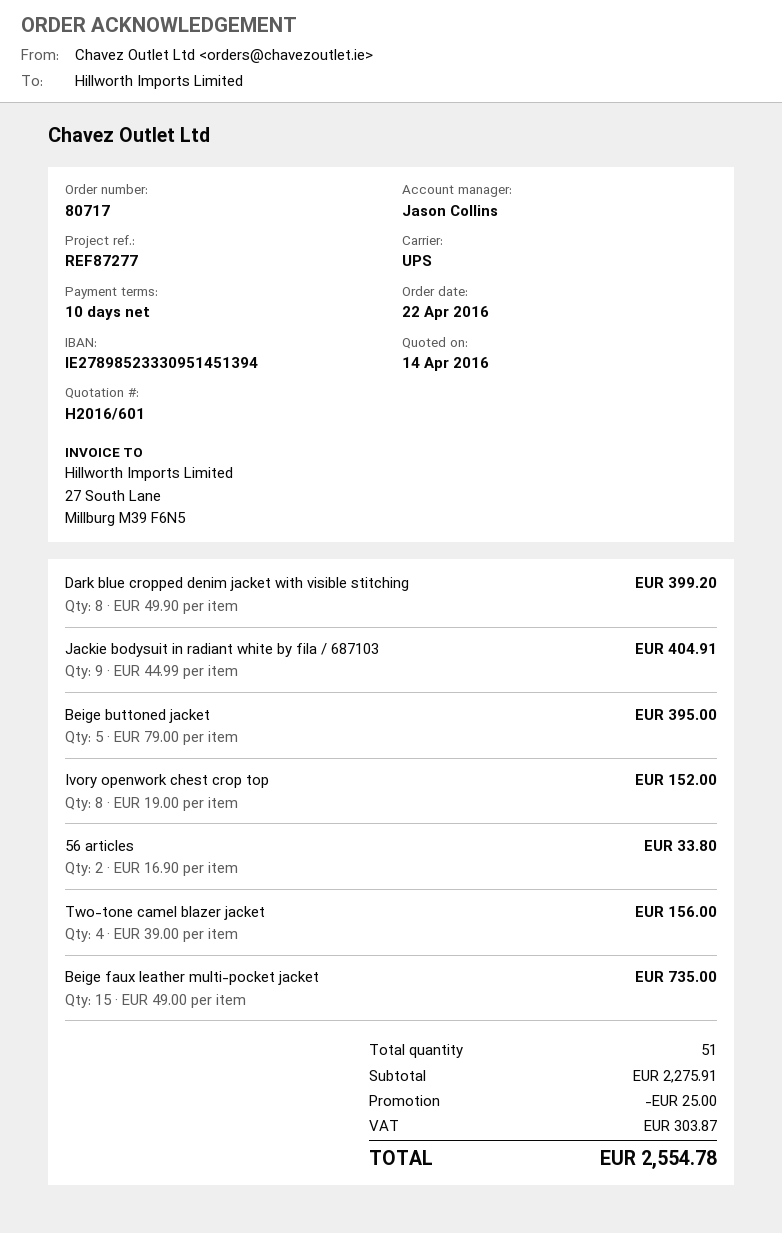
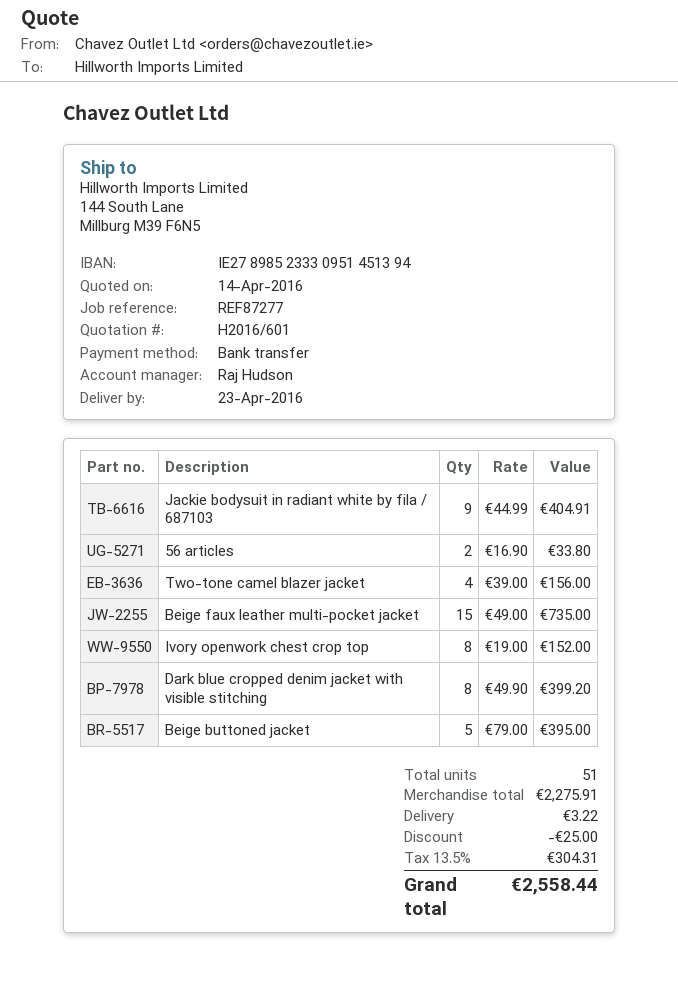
sales rep: Jason Collins -> Raj Hudson
shipping: none -> 3.22
tax: 303.87 -> 304.31
total: 2554.78 -> 2558.44

